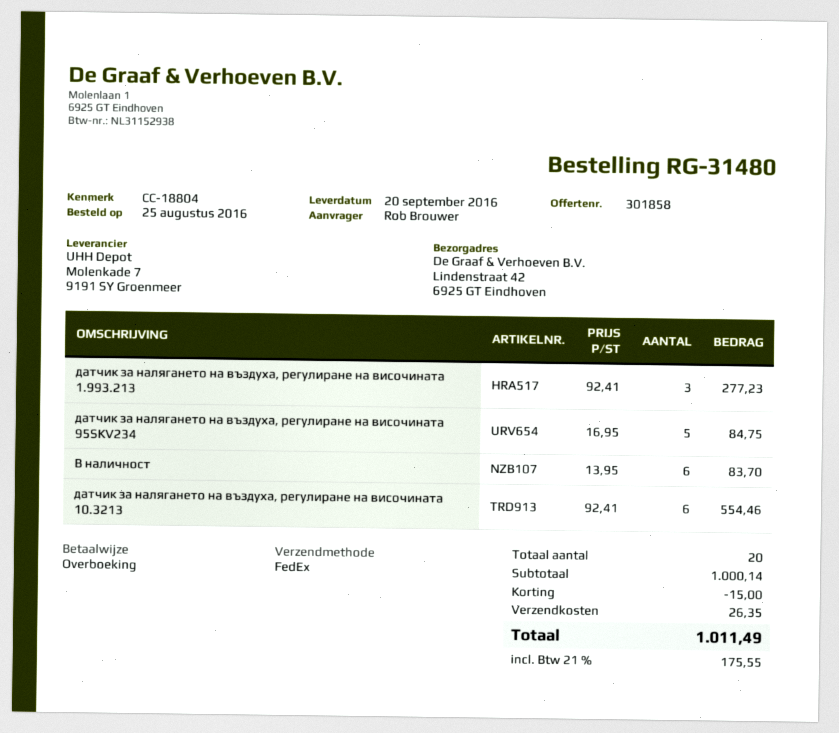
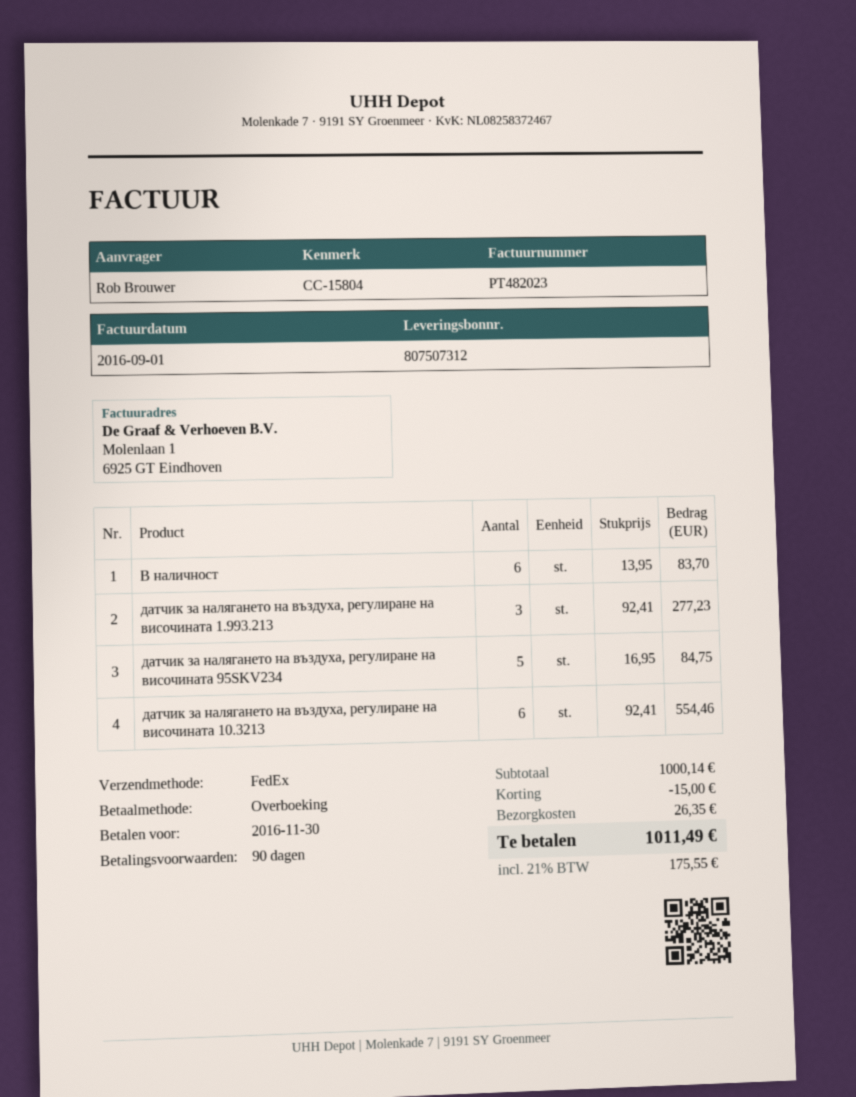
reference: CC-18804 -> CC-15804

